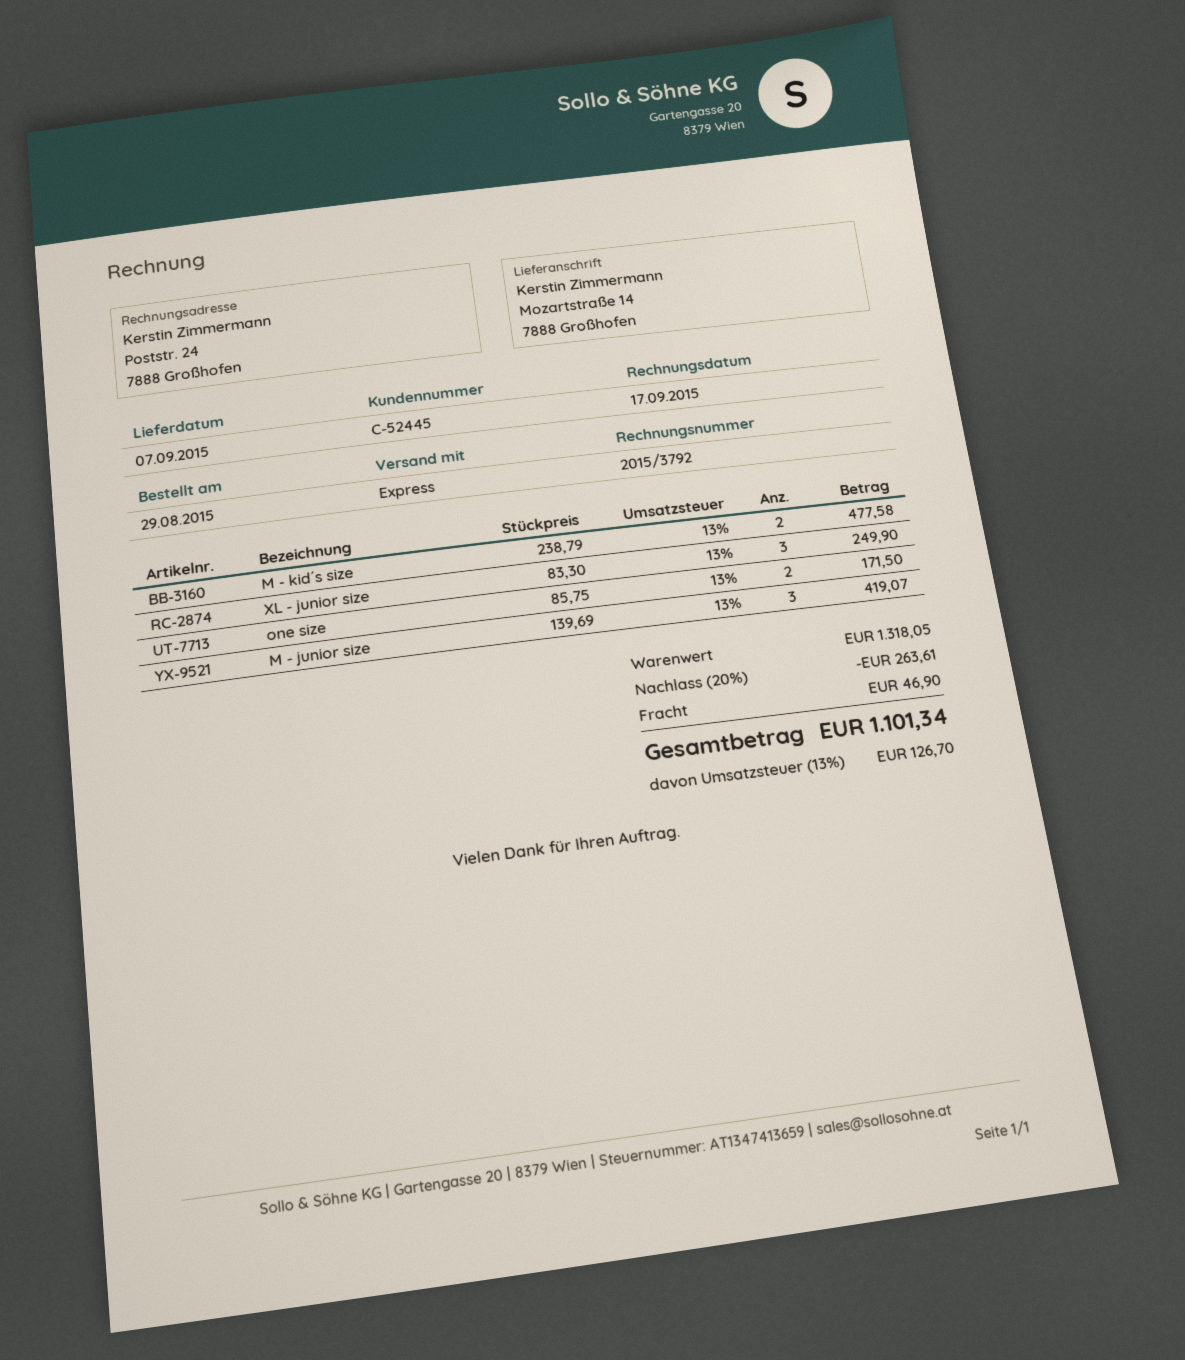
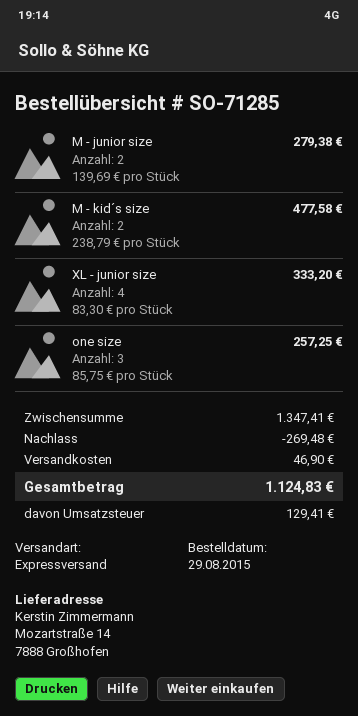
XL - junior size: 3 x 83.30 = 249.90 -> 4 x 83.30 = 333.20
one size: 2 x 85.75 = 171.50 -> 3 x 85.75 = 257.25
M - junior size: 3 x 139.69 = 419.07 -> 2 x 139.69 = 279.38
subtotal: 1318.05 -> 1347.41
discount: 263.61 -> 269.48
tax: 126.70 -> 129.41
total: 1101.34 -> 1124.83

